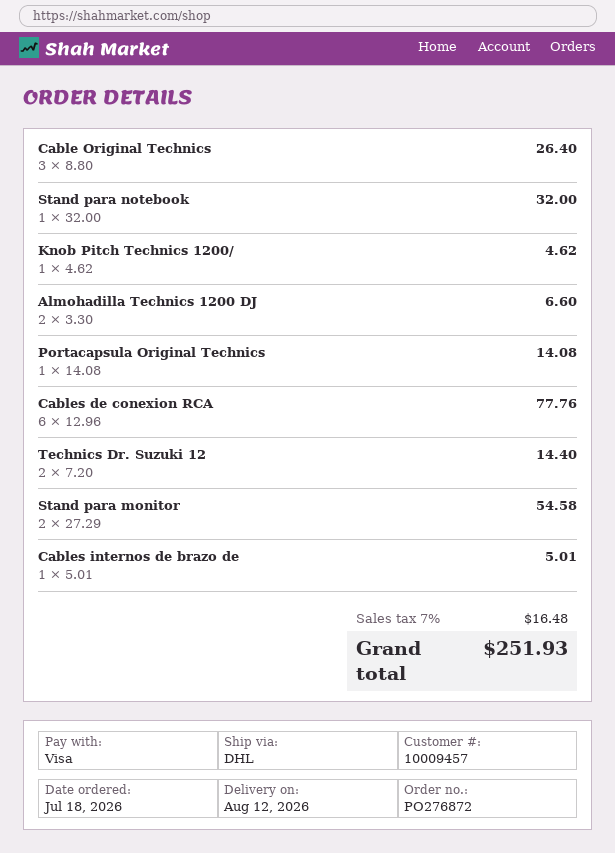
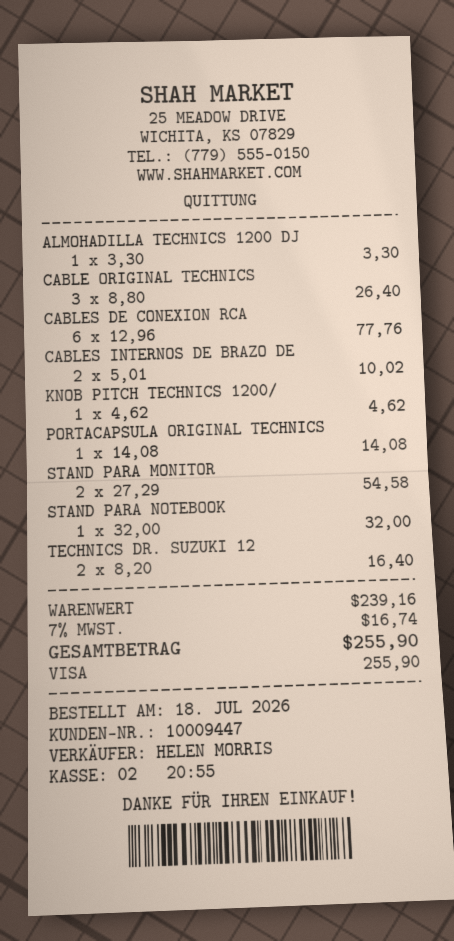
customer number: 10009457 -> 10009447
Almohadilla Technics 1200 DJ: 2 x 3.30 = 6.60 -> 1 x 3.30 = 3.30
Technics Dr. Suzuki 12: 2 x 7.20 = 14.40 -> 2 x 8.20 = 16.40
Cables internos de brazo de: 1 x 5.01 = 5.01 -> 2 x 5.01 = 10.02
tax: 7% = 16.48 -> 7% = 16.74
total: 251.93 -> 255.90

